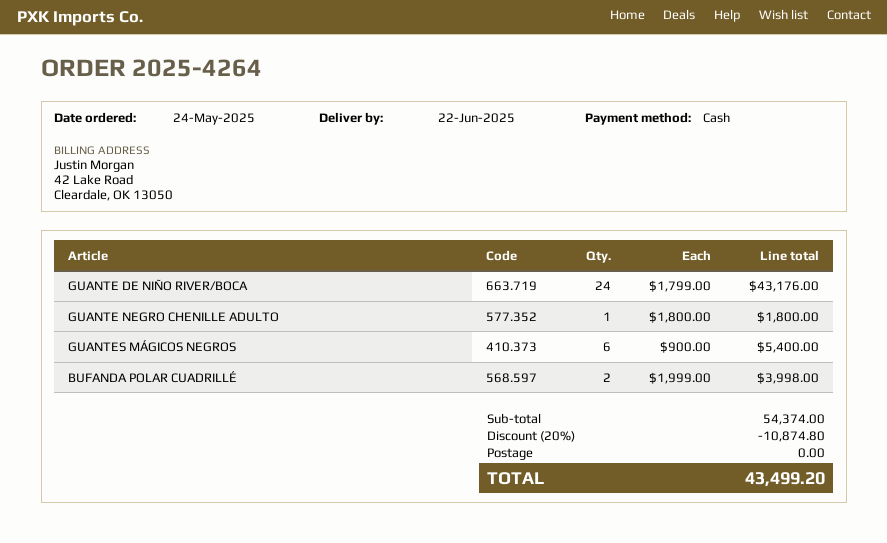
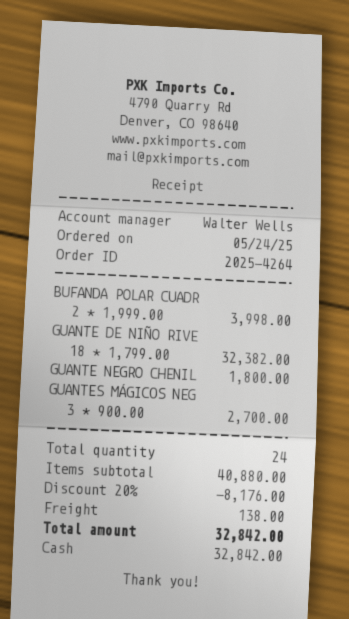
GUANTE DE NIÑO RIVER/BOCA: 24 x 1799.00 = 43176.00 -> 18 x 1799.00 = 32382.00
GUANTES MÁGICOS NEGROS: 6 x 900.00 = 5400.00 -> 3 x 900.00 = 2700.00
subtotal: 54374.00 -> 40880.00
discount: 20% = 10874.80 -> 20% = 8176.00
shipping: 0.00 -> 138.00
total: 43499.20 -> 32842.00

